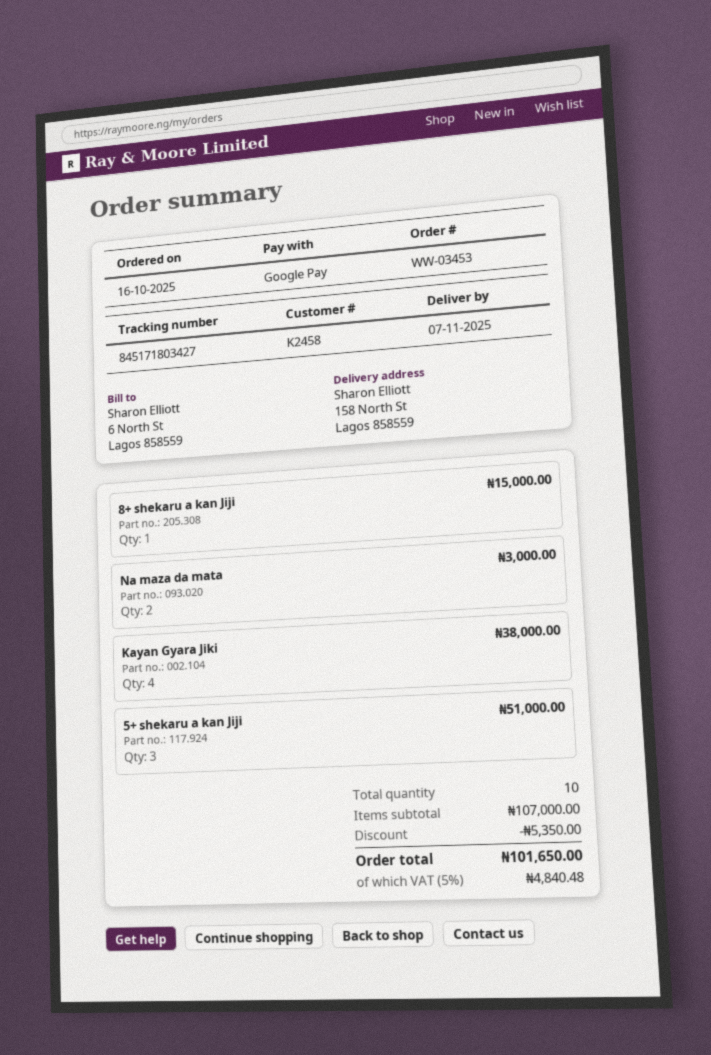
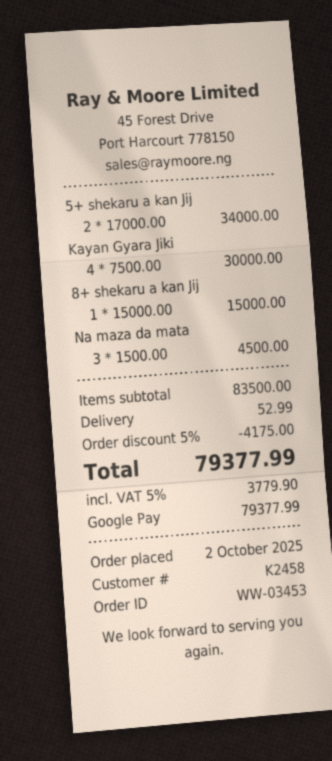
order date: 2025-10-16 -> 2025-10-02
Na maza da mata: 2 for 3000.00 -> 3 for 4500.00
Kayan Gyara Jiki: 4 for 38000.00 -> 4 for 30000.00
5+ shekaru a kan Jiji: 3 for 51000.00 -> 2 for 34000.00
subtotal: 107000.00 -> 83500.00
discount: 5350.00 -> 4175.00
shipping: none -> 52.99
tax: 5% = 4840.48 -> 5% = 3779.90
total: 101650.00 -> 79377.99

